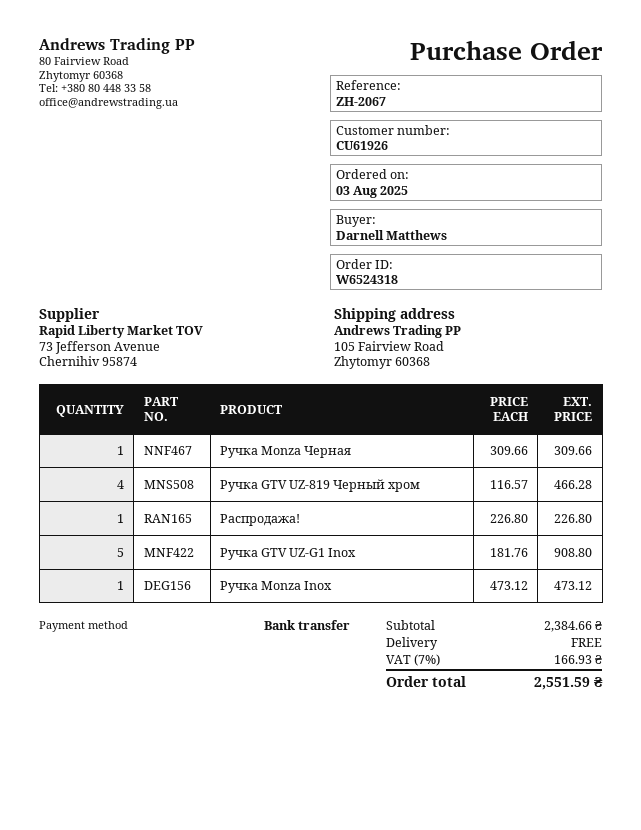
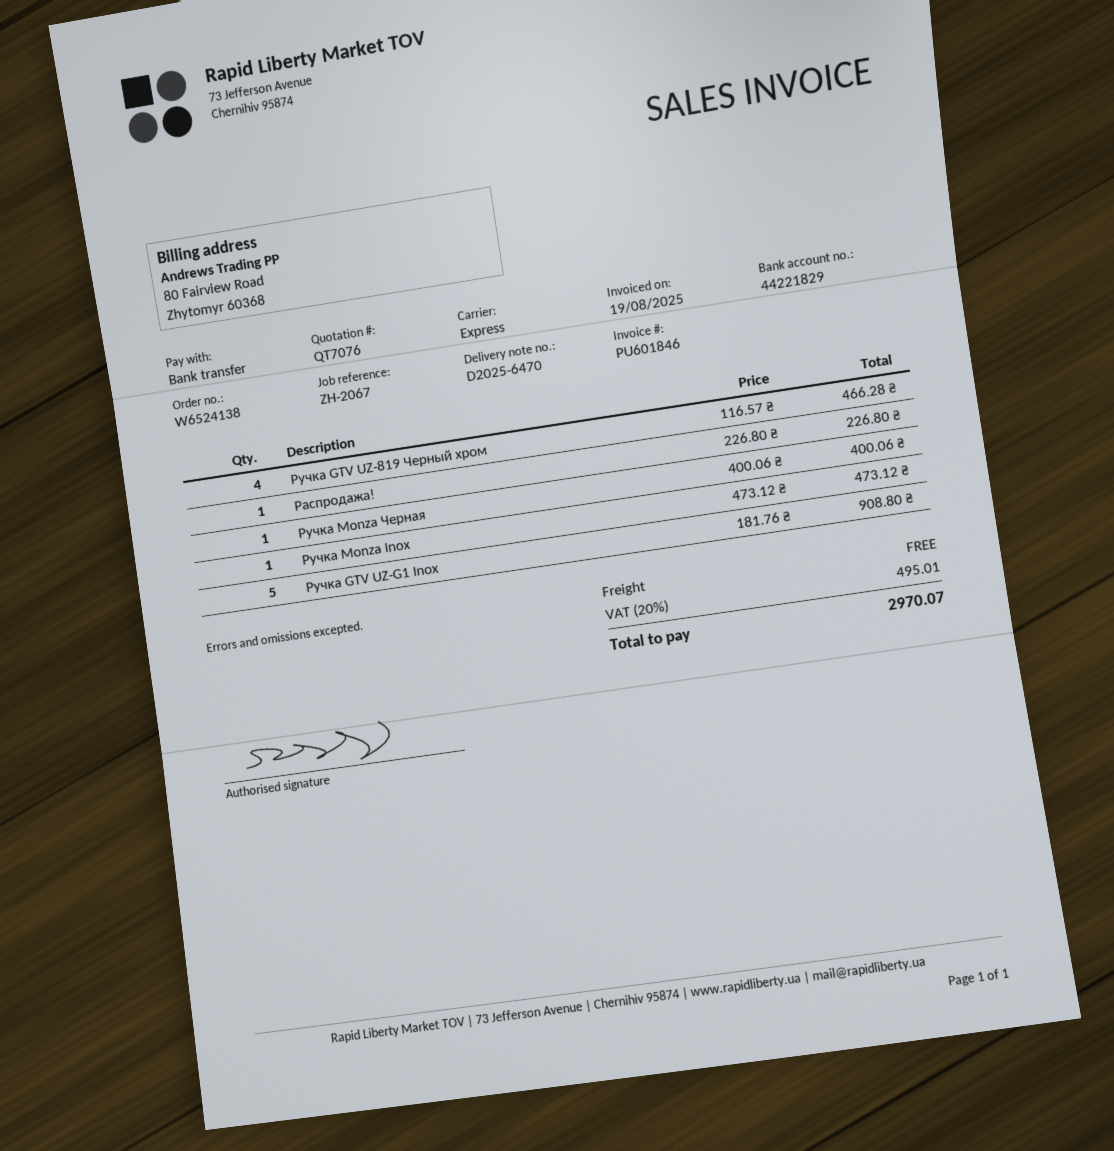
order number: W6524318 -> W6524138
Ручка Monza Черная: 1 x 309.66 = 309.66 -> 1 x 400.06 = 400.06
tax: 7% = 166.93 -> 20% = 495.01
total: 2551.59 -> 2970.07

